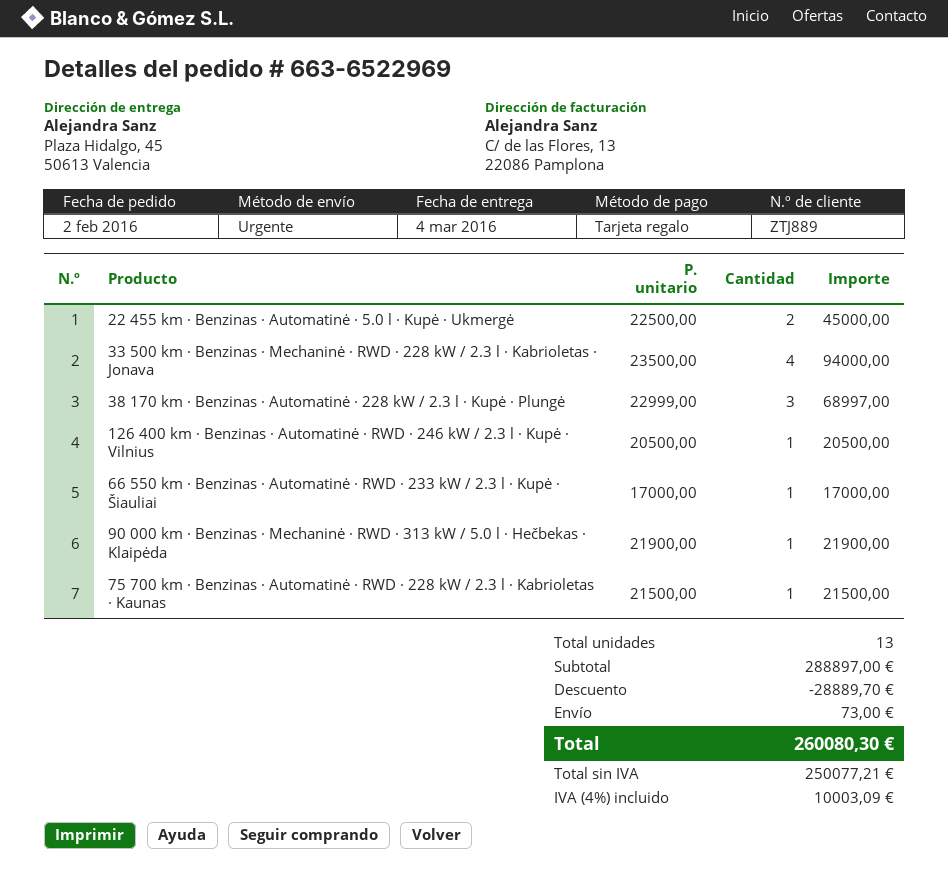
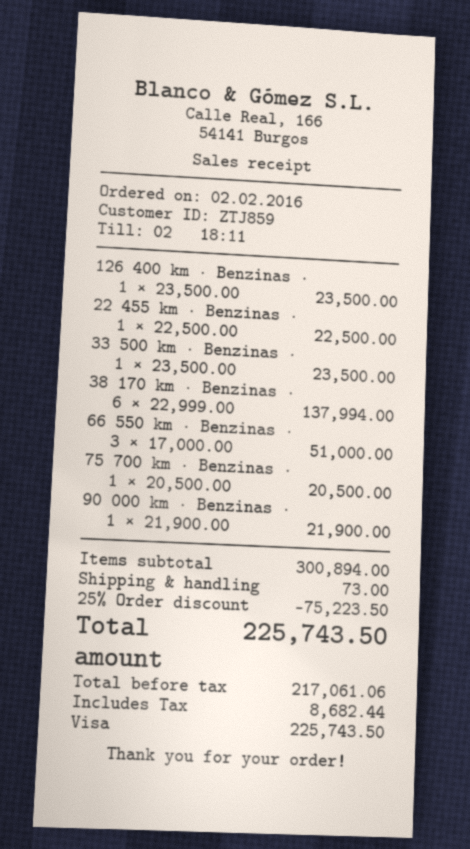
customer number: ZTJ889 -> ZTJ859
payment method: gift card -> Visa
22 455 km · Benzinas · Automatinė · 5.0 l · Kupė · Ukmergė: 2 x 22500.00 = 45000.00 -> 1 x 22500.00 = 22500.00
33 500 km · Benzinas · Mechaninė · RWD · 228 kW / 2.3 l · Kabrioletas · Jonava: 4 x 23500.00 = 94000.00 -> 1 x 23500.00 = 23500.00
38 170 km · Benzinas · Automatinė · 228 kW / 2.3 l · Kupė · Plungė: 3 x 22999.00 = 68997.00 -> 6 x 22999.00 = 137994.00
126 400 km · Benzinas · Automatinė · RWD · 246 kW / 2.3 l · Kupė · Vilnius: 1 x 20500.00 = 20500.00 -> 1 x 23500.00 = 23500.00
66 550 km · Benzinas · Automatinė · RWD · 233 kW / 2.3 l · Kupė · Šiauliai: 1 x 17000.00 = 17000.00 -> 3 x 17000.00 = 51000.00
75 700 km · Benzinas · Automatinė · RWD · 228 kW / 2.3 l · Kabrioletas · Kaunas: 1 x 21500.00 = 21500.00 -> 1 x 20500.00 = 20500.00
subtotal: 288897.00 -> 300894.00
discount: 28889.70 -> 75223.50
net: 250077.21 -> 217061.06
tax: 10003.09 -> 8682.44
total: 260080.30 -> 225743.50

